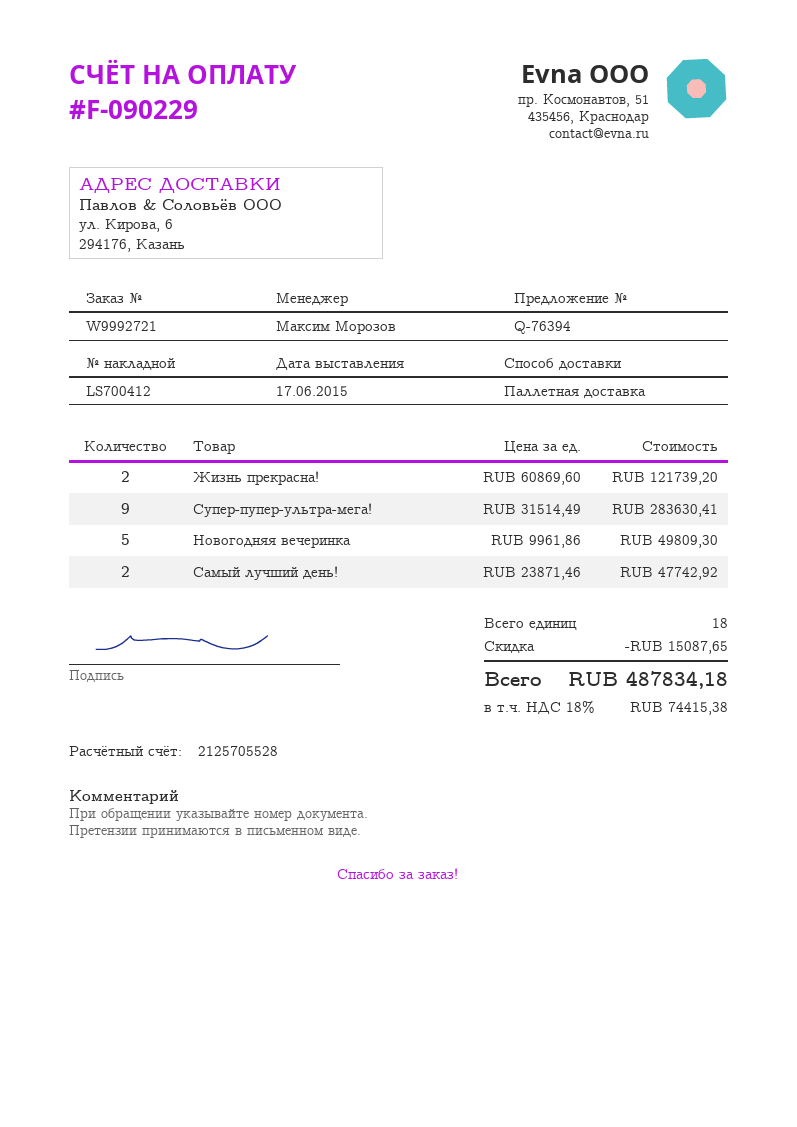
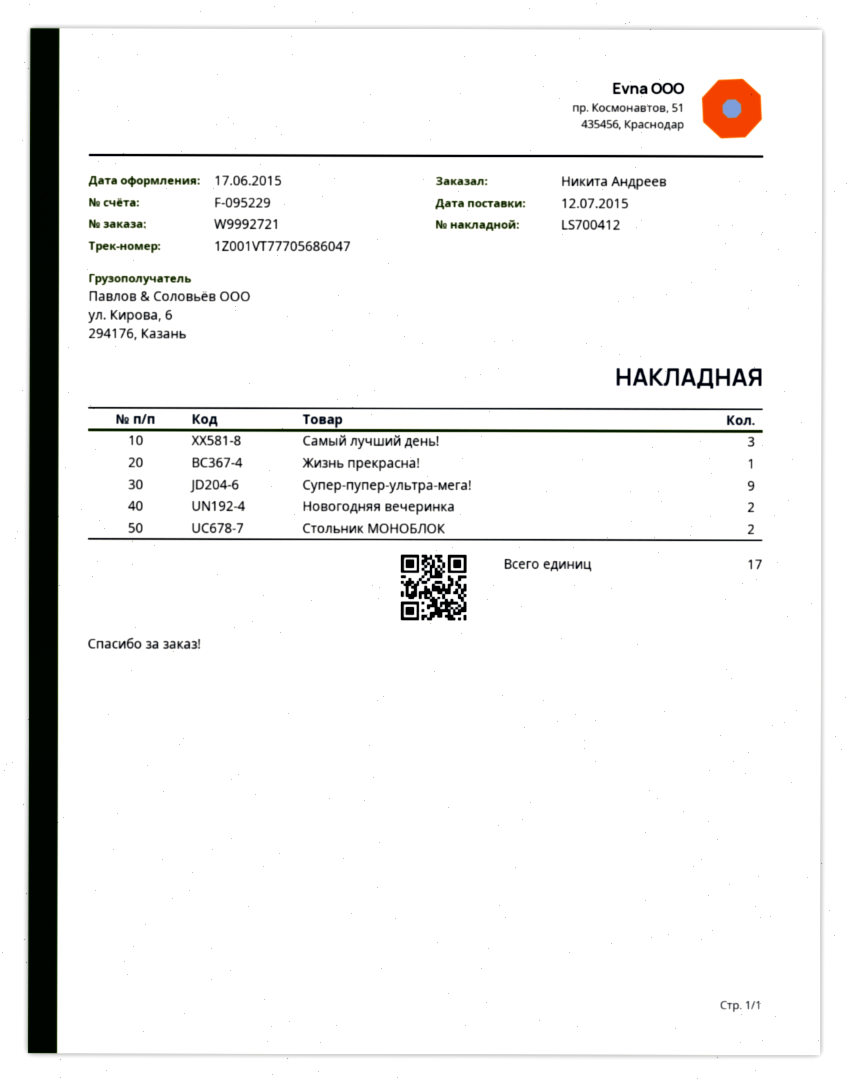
invoice number: F-090229 -> F-095229
Жизнь прекрасна!: 2 -> 1
Новогодняя вечеринка: 5 -> 2
Самый лучший день!: 2 -> 3
Стольник МОНОБЛОК: none -> 2
total quantity: 18 -> 17

